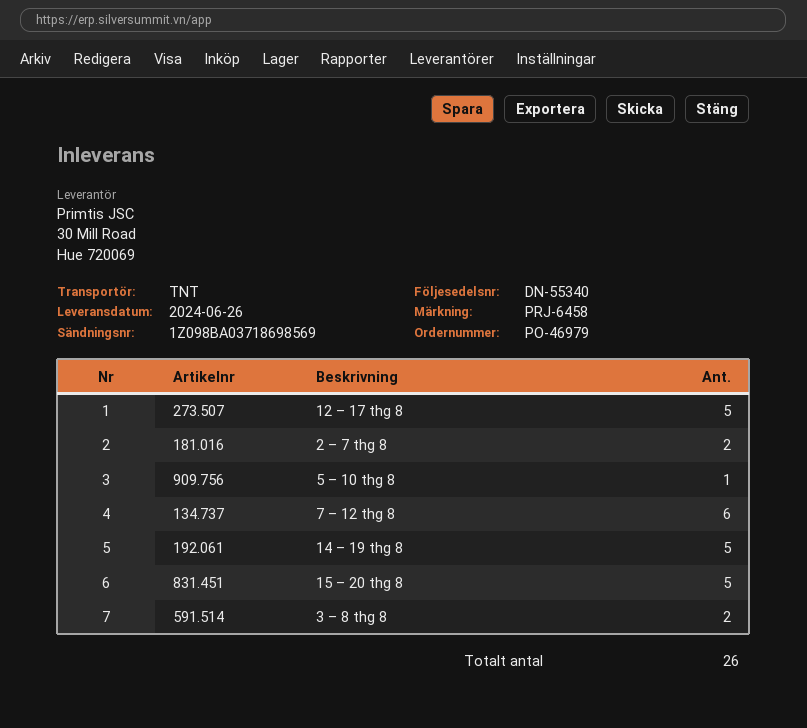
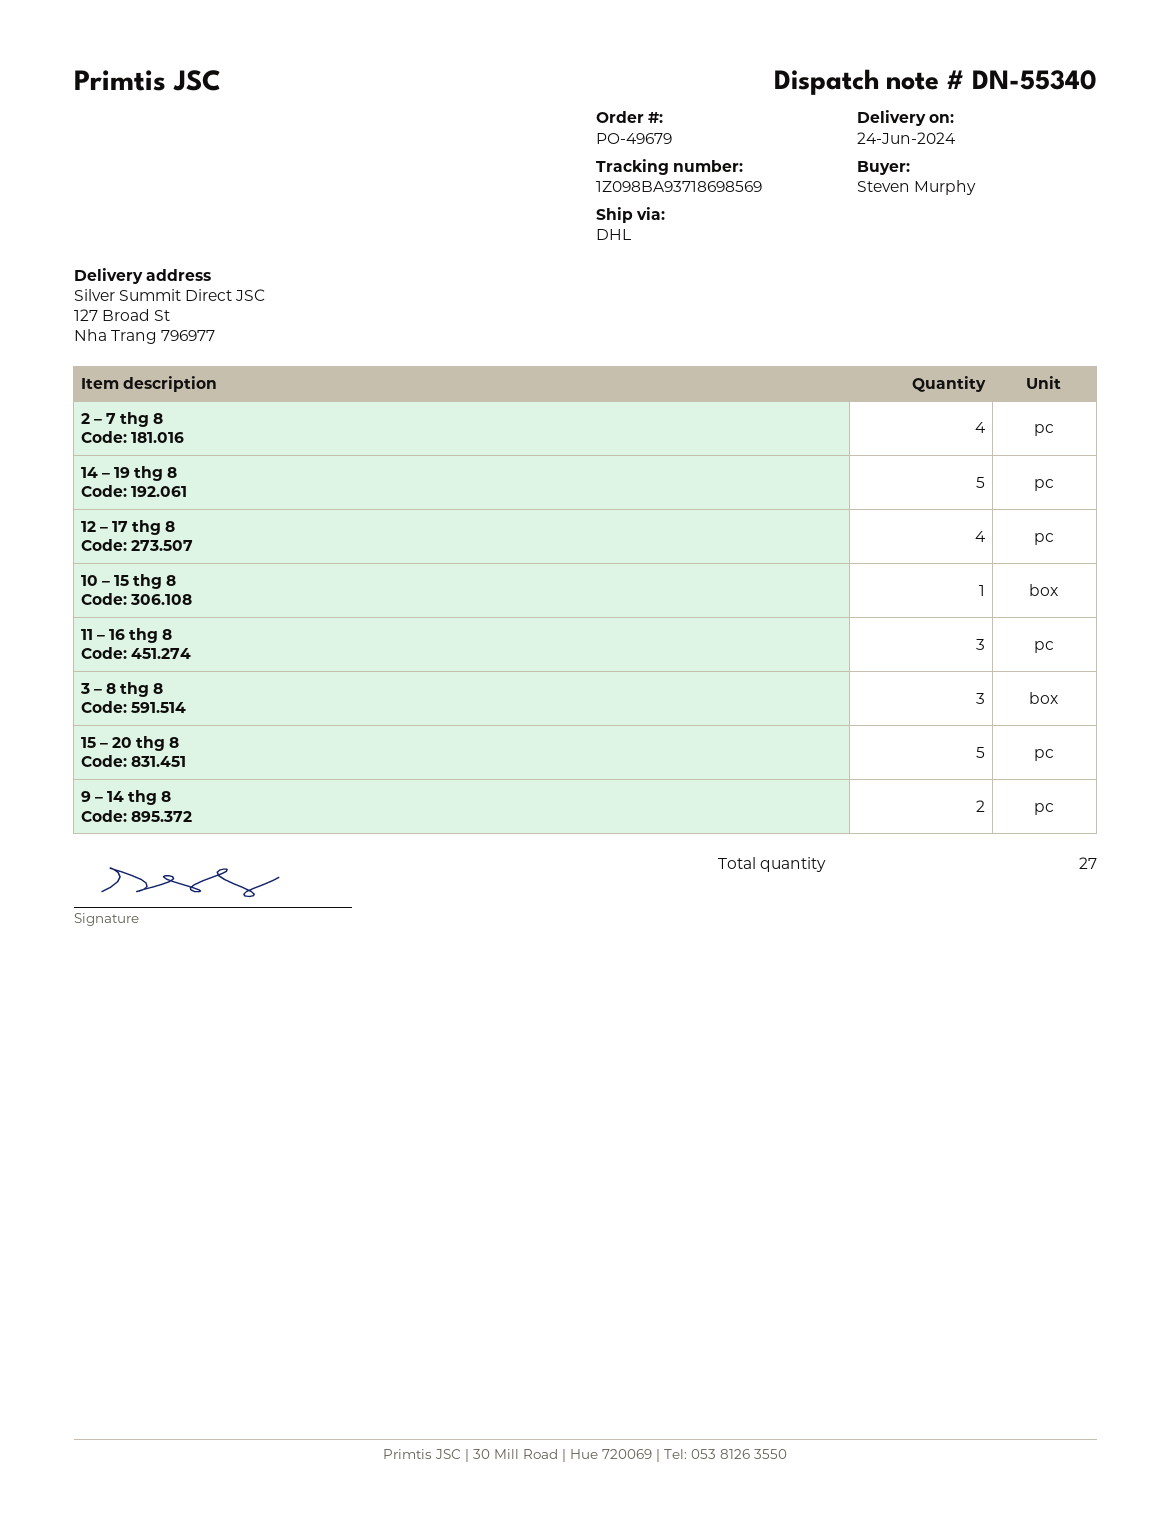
order number: PO-46979 -> PO-49679
delivery date: 2024-06-26 -> 2024-06-24
shipping method: TNT -> DHL
tracking number: 1Z098BA03718698569 -> 1Z098BA93718698569
12 – 17 thg 8: 5 -> 4
2 – 7 thg 8: 2 -> 4
5 – 10 thg 8: 1 -> none
7 – 12 thg 8: 6 -> none
3 – 8 thg 8: 2 -> 3
10 – 15 thg 8: none -> 1
11 – 16 thg 8: none -> 3
9 – 14 thg 8: none -> 2
total quantity: 26 -> 27

